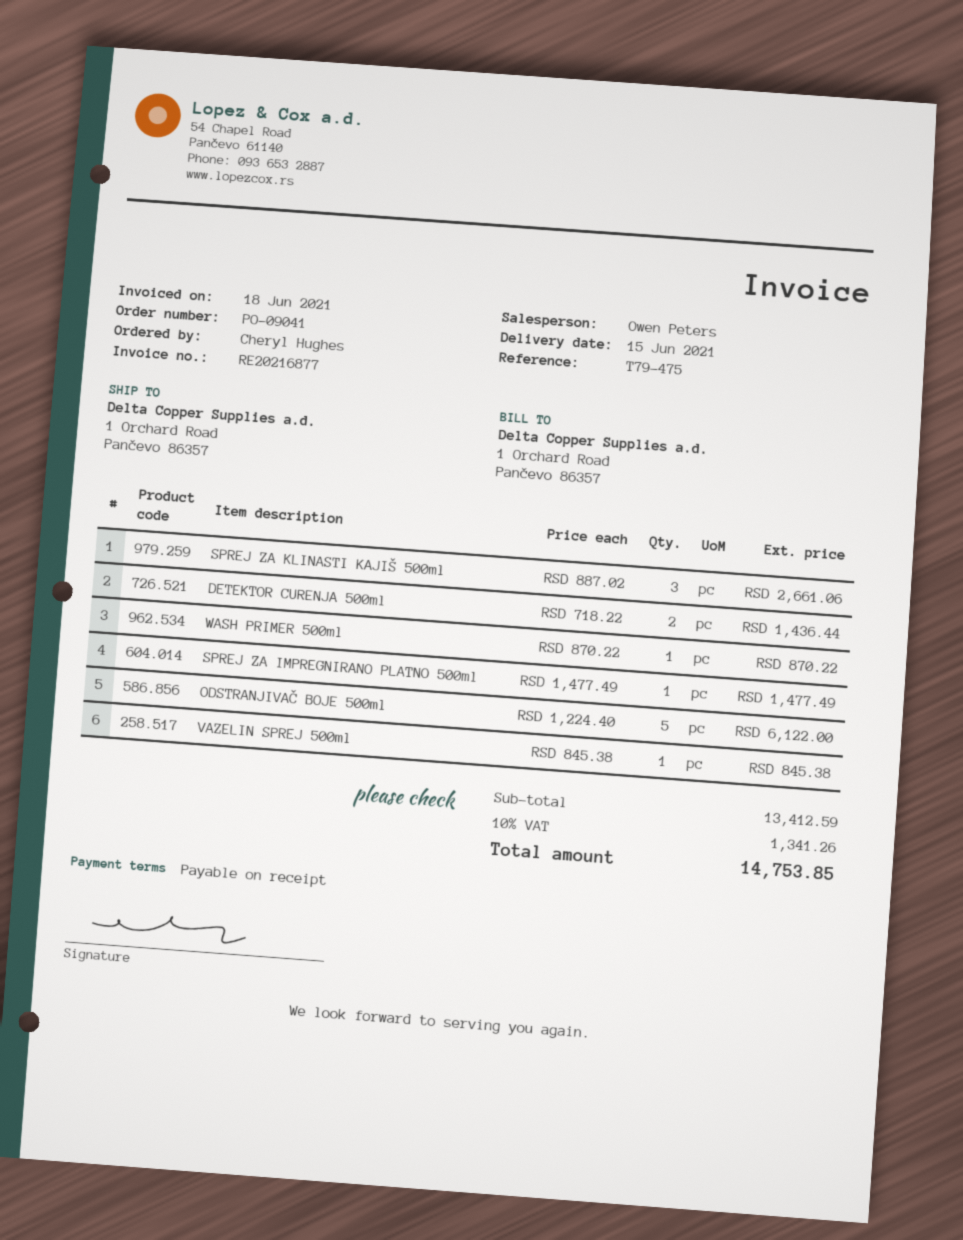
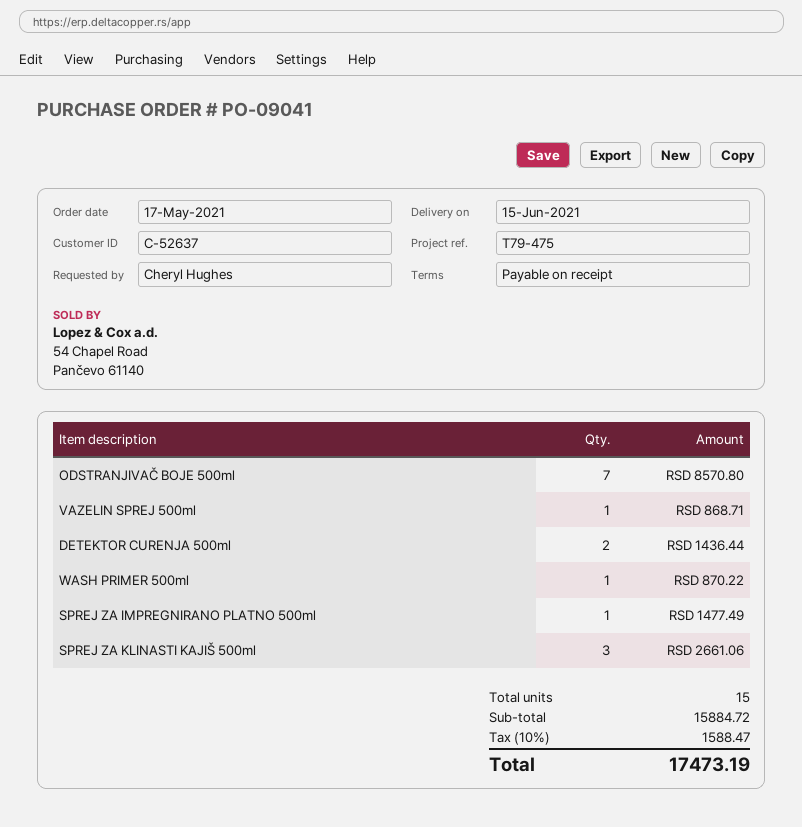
ODSTRANJIVAČ BOJE 500ml: 5 for 6122.00 -> 7 for 8570.80
VAZELIN SPREJ 500ml: 1 for 845.38 -> 1 for 868.71
subtotal: 13412.59 -> 15884.72
tax: 10% = 1341.26 -> 10% = 1588.47
total: 14753.85 -> 17473.19

